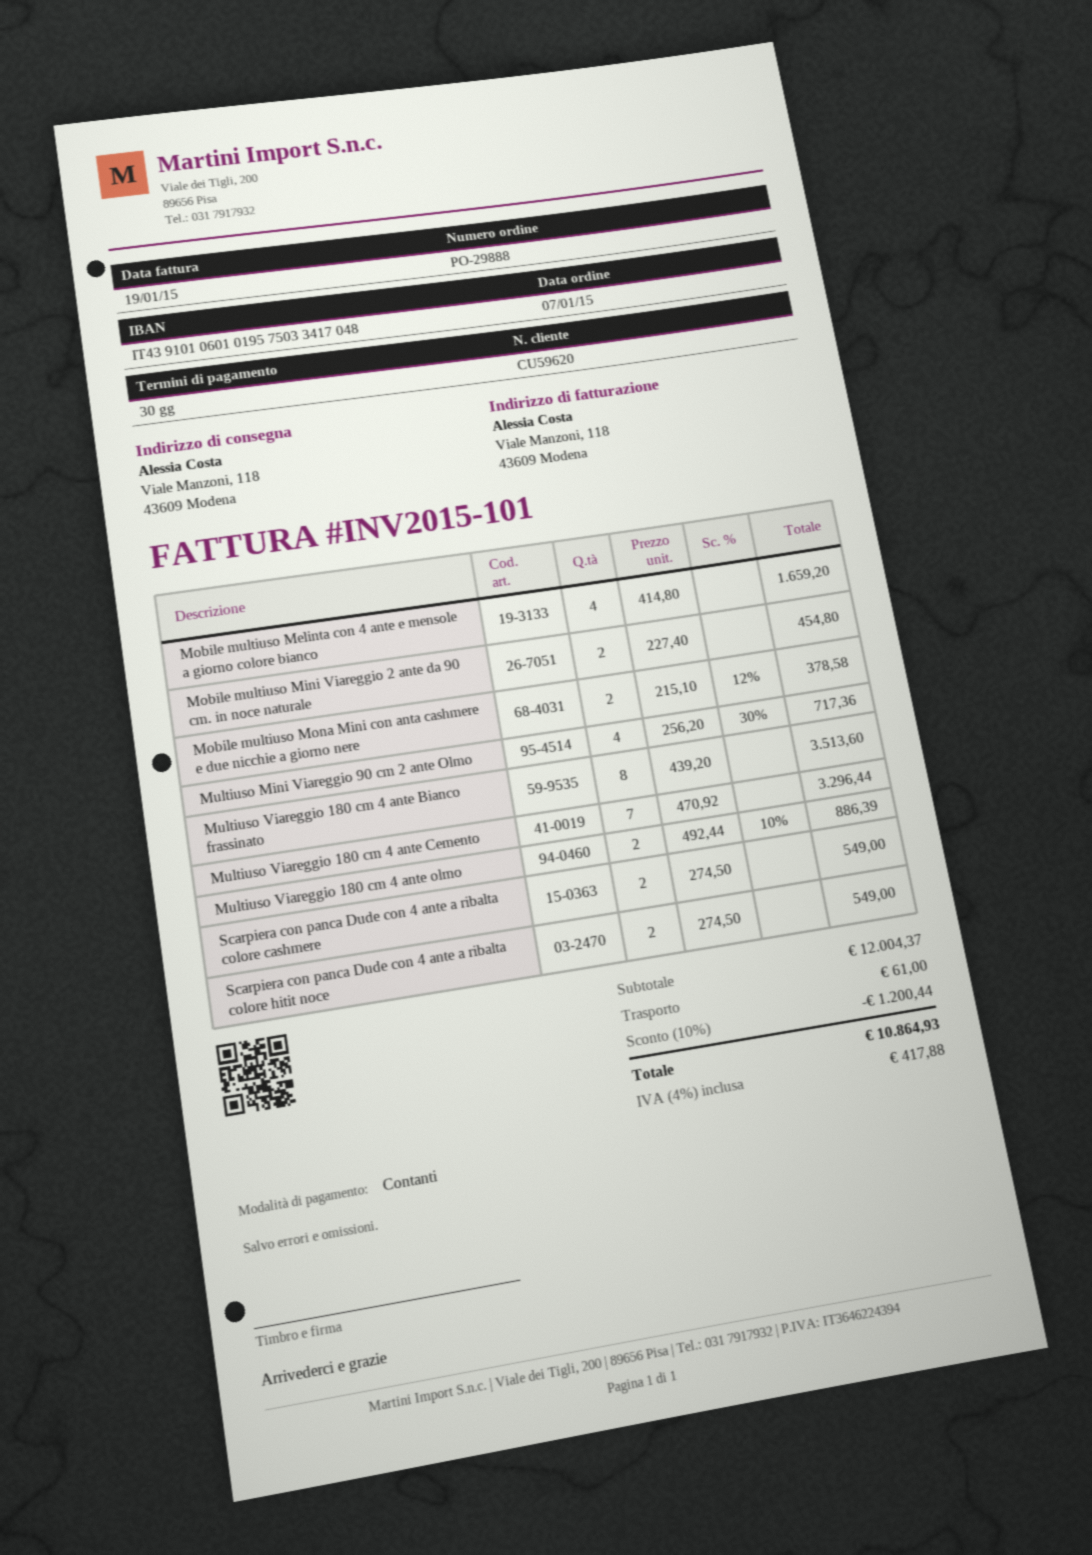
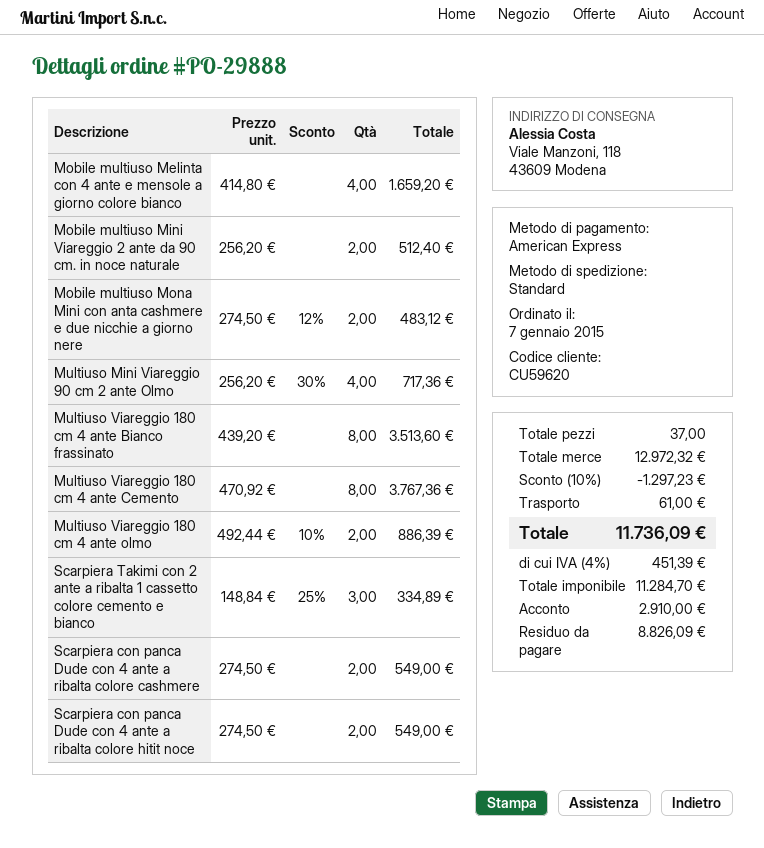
payment method: cash -> American Express
Mobile multiuso Mini Viareggio 2 ante da 90 cm. in noce naturale: 2 x 227.40 = 454.80 -> 2 x 256.20 = 512.40
Mobile multiuso Mona Mini con anta cashmere e due nicchie a giorno nere: 2 x 215.10 - 12% = 378.58 -> 2 x 274.50 - 12% = 483.12
Multiuso Viareggio 180 cm 4 ante Cemento: 7 x 470.92 = 3296.44 -> 8 x 470.92 = 3767.36
Scarpiera Takimi con 2 ante a ribalta 1 cassetto colore cemento e bianco: none -> 3 x 148.84 - 25% = 334.89
subtotal: 12004.37 -> 12972.32
discount: 10% = 1200.44 -> 10% = 1297.23
tax: 4% = 417.88 -> 4% = 451.39
total: 10864.93 -> 11736.09

